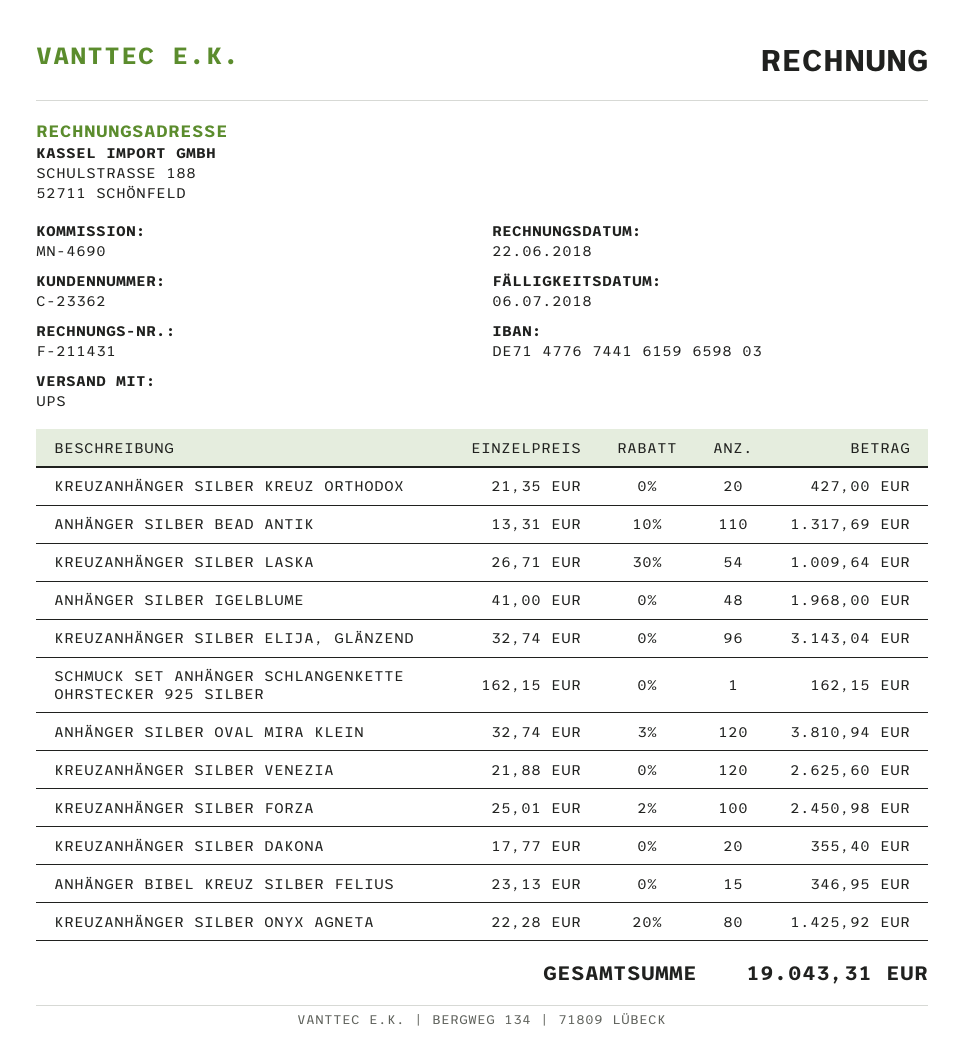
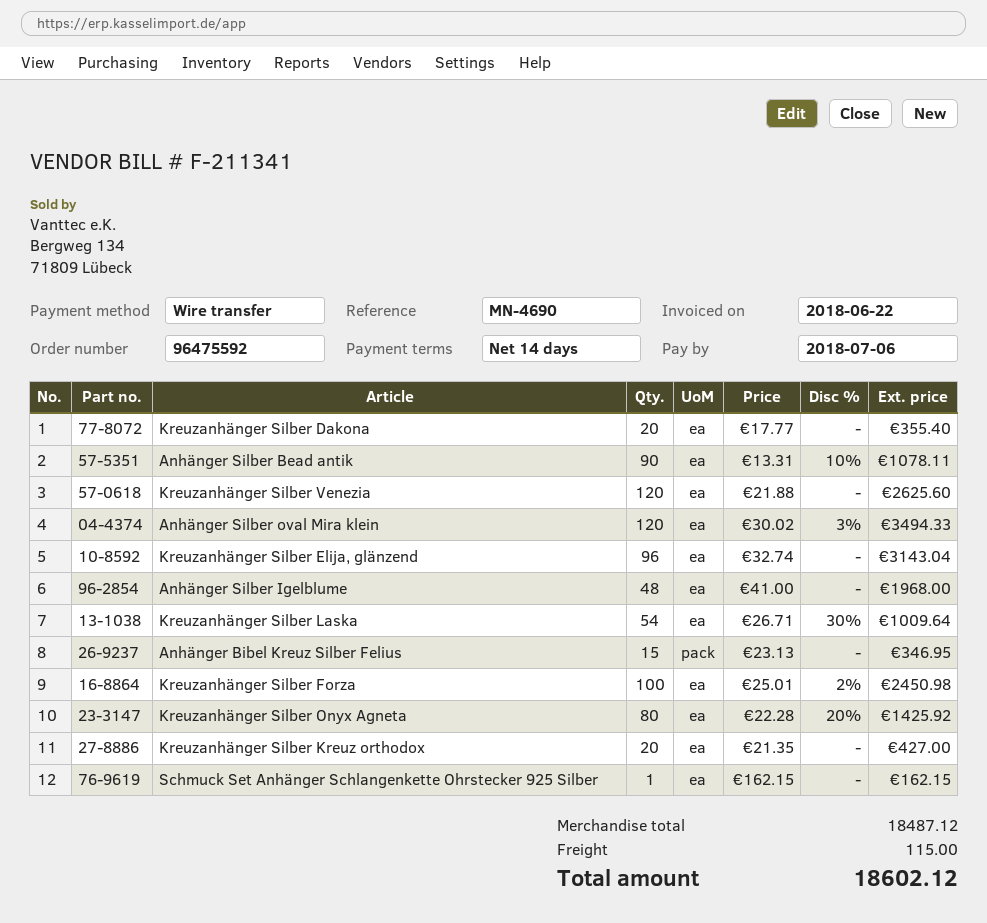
invoice number: F-211431 -> F-211341
ANHÄNGER SILBER BEAD ANTIK: 110 x 13.31 - 10% = 1317.69 -> 90 x 13.31 - 10% = 1078.11
ANHÄNGER SILBER OVAL MIRA KLEIN: 120 x 32.74 - 3% = 3810.94 -> 120 x 30.02 - 3% = 3494.33
shipping: none -> 115.00
total: 19043.31 -> 18602.12

